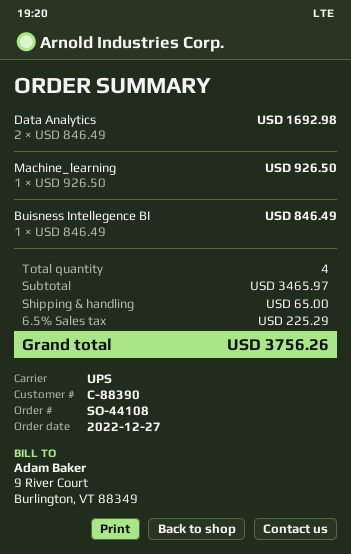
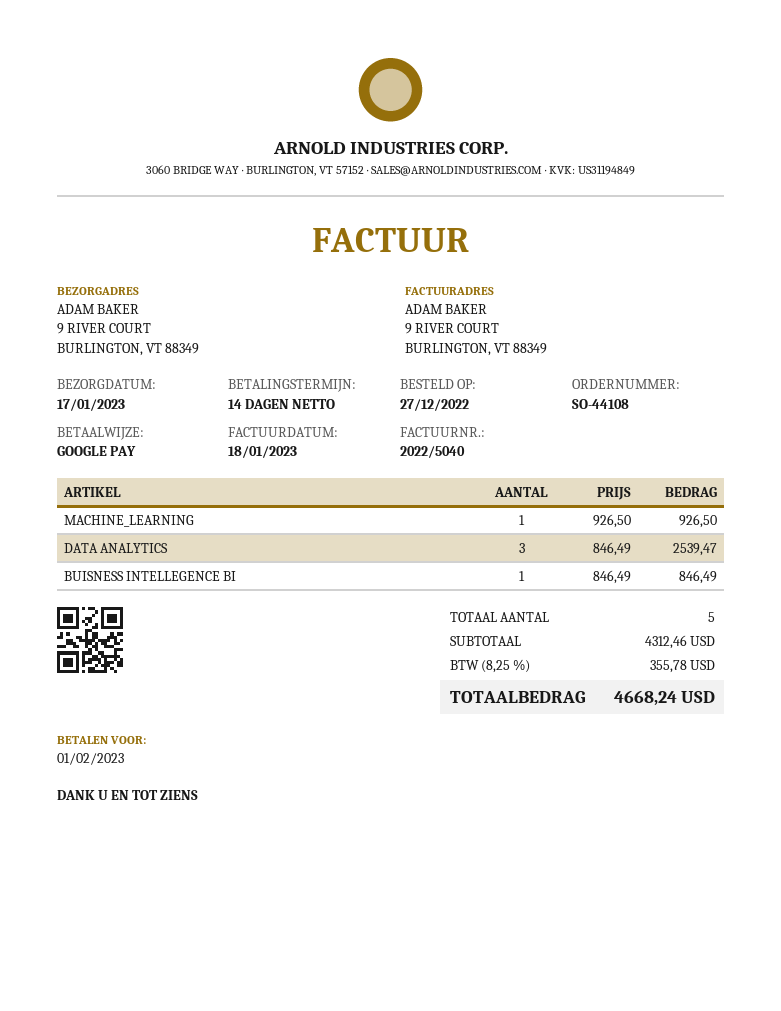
Data Analytics: 2 x 846.49 = 1692.98 -> 3 x 846.49 = 2539.47
total quantity: 4 -> 5
subtotal: 3465.97 -> 4312.46
shipping: 65.00 -> none
tax: 6.5% = 225.29 -> 8.25% = 355.78
total: 3756.26 -> 4668.24

